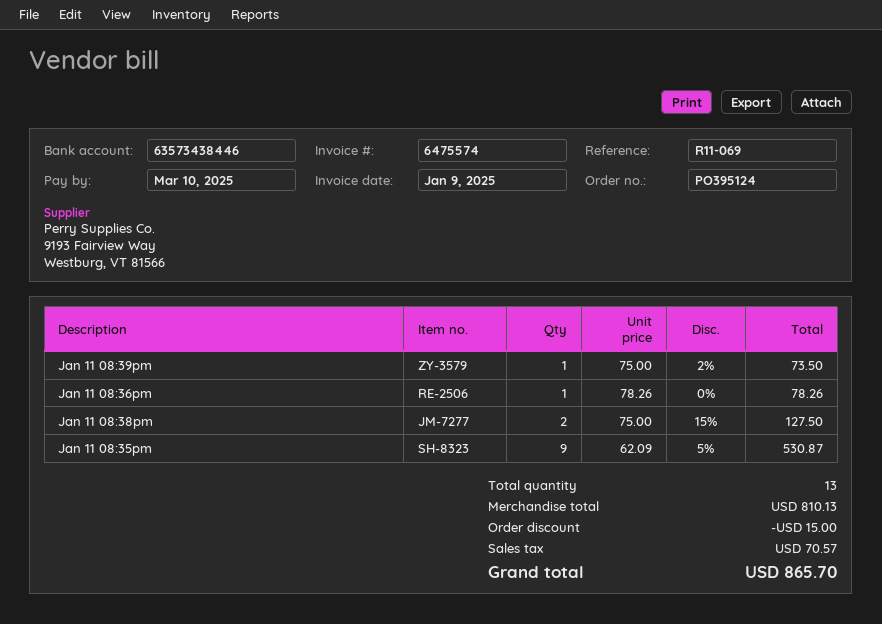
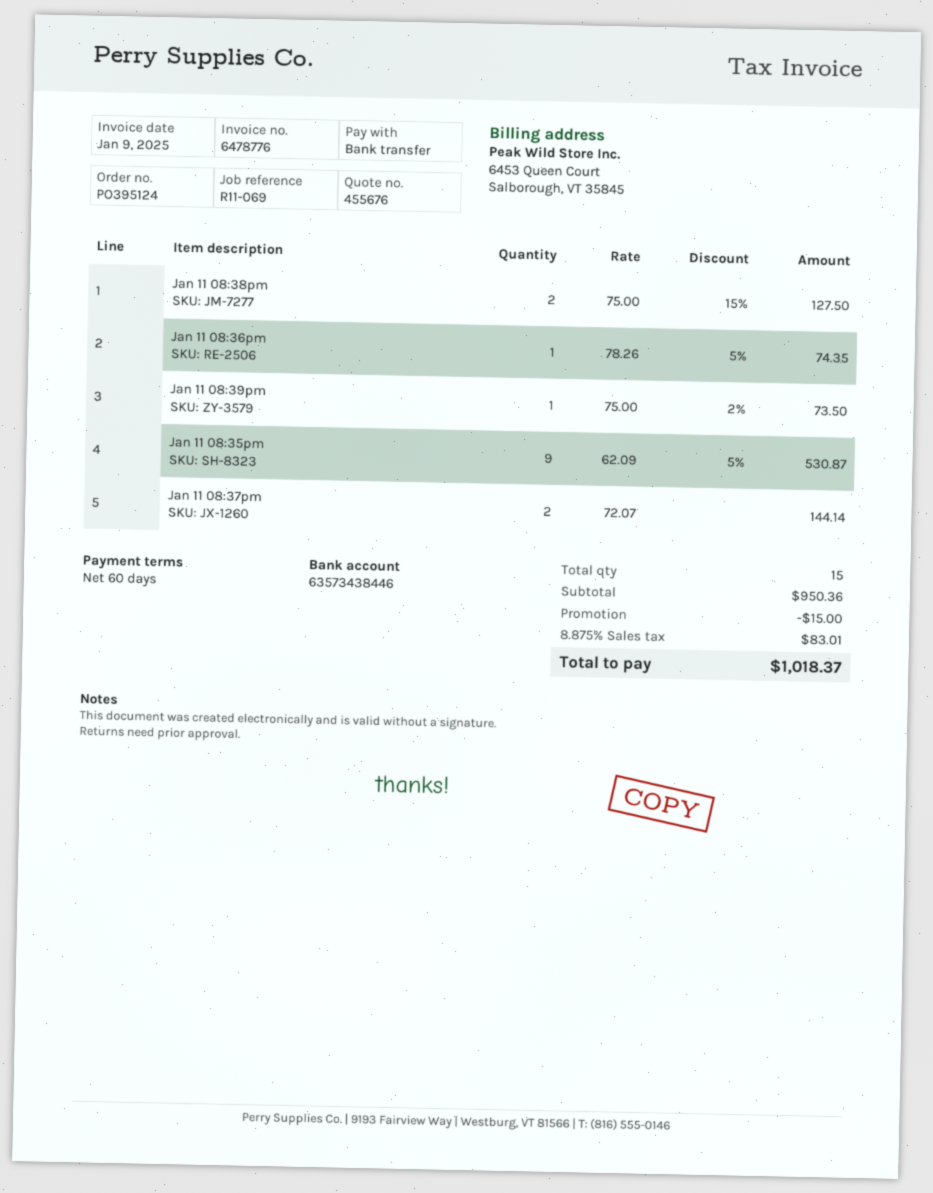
invoice number: 6475574 -> 6478776
Jan 11 08:36pm: 1 x 78.26 = 78.26 -> 1 x 78.26 - 5% = 74.35
Jan 11 08:37pm: none -> 2 x 72.07 = 144.14
total quantity: 13 -> 15
subtotal: 810.13 -> 950.36
tax: 70.57 -> 83.01
total: 865.70 -> 1018.37

